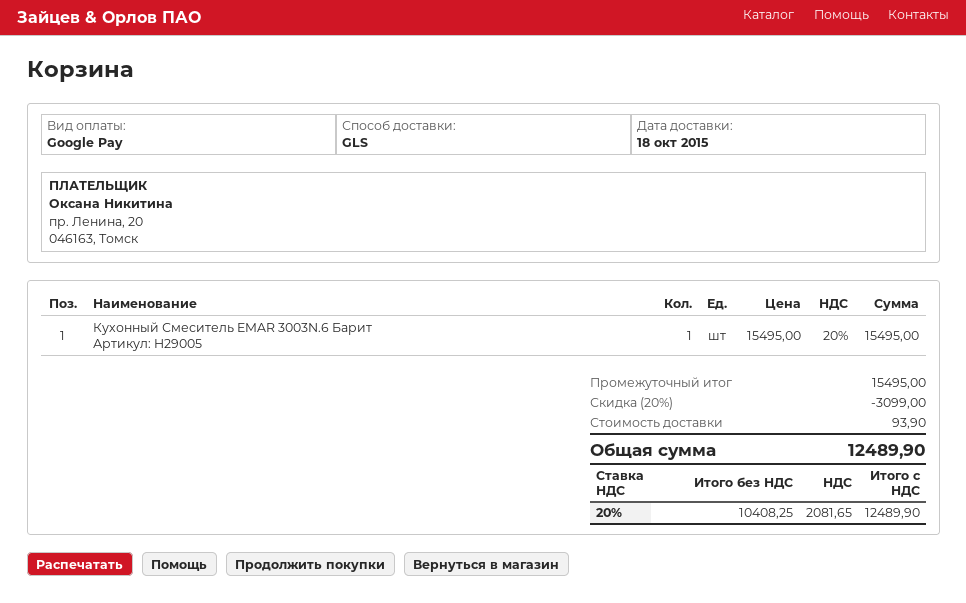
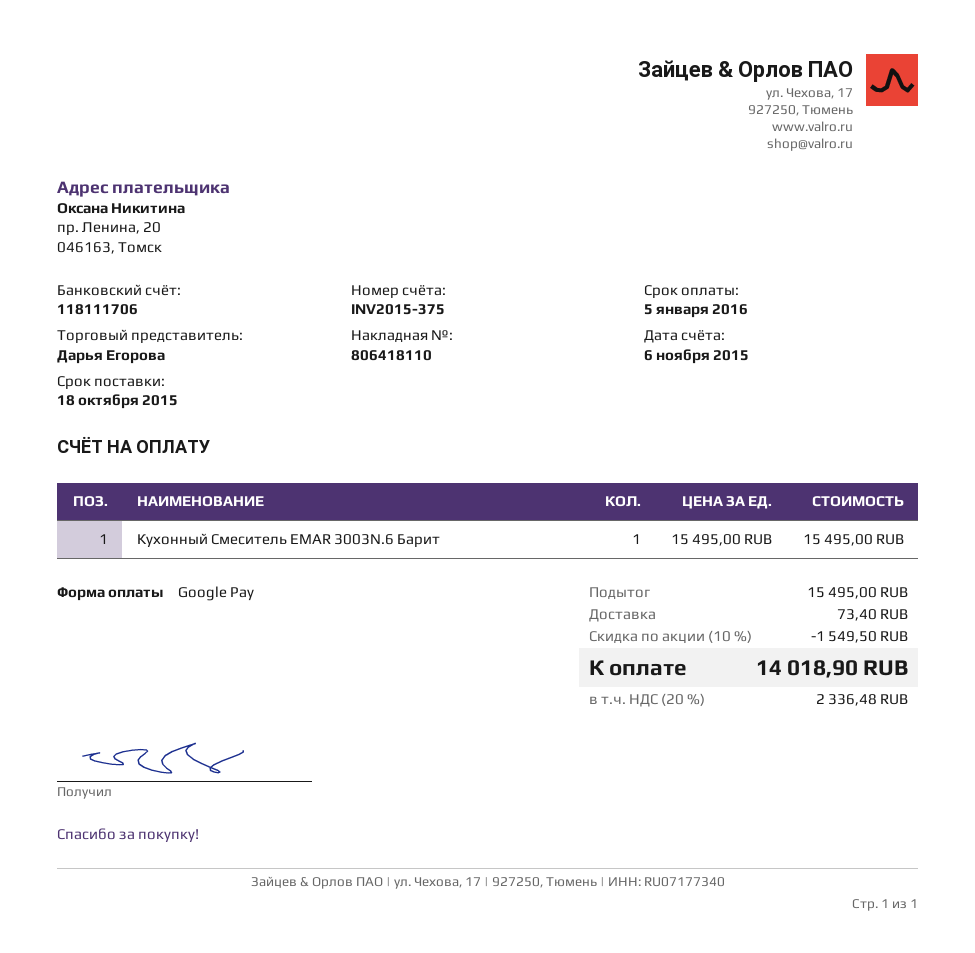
discount: 20% = 3099.00 -> 10% = 1549.50
shipping: 93.90 -> 73.40
tax: 20% = 2081.65 -> 20% = 2336.48
total: 12489.90 -> 14018.90

